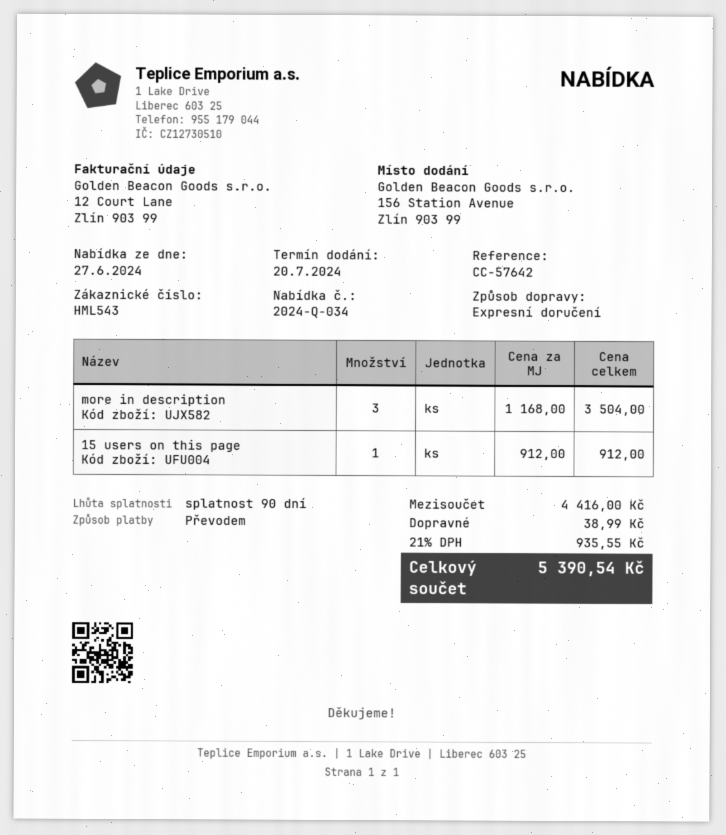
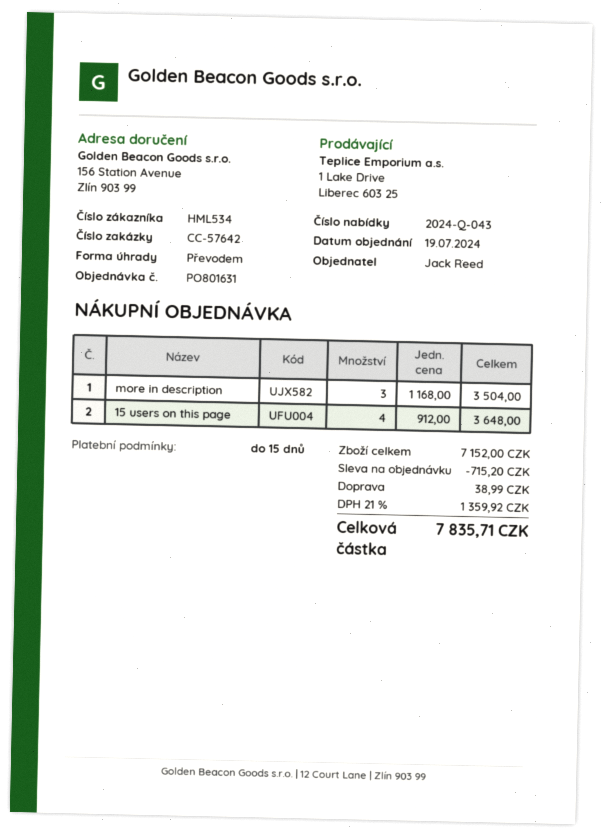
quote number: 2024-Q-034 -> 2024-Q-043
payment terms: 90 days -> 15 days
customer number: HML543 -> HML534
15 users on this page: 1 x 912.00 = 912.00 -> 4 x 912.00 = 3648.00
subtotal: 4416.00 -> 7152.00
discount: none -> 715.20
tax: 21% = 935.55 -> 21% = 1359.92
total: 5390.54 -> 7835.71

